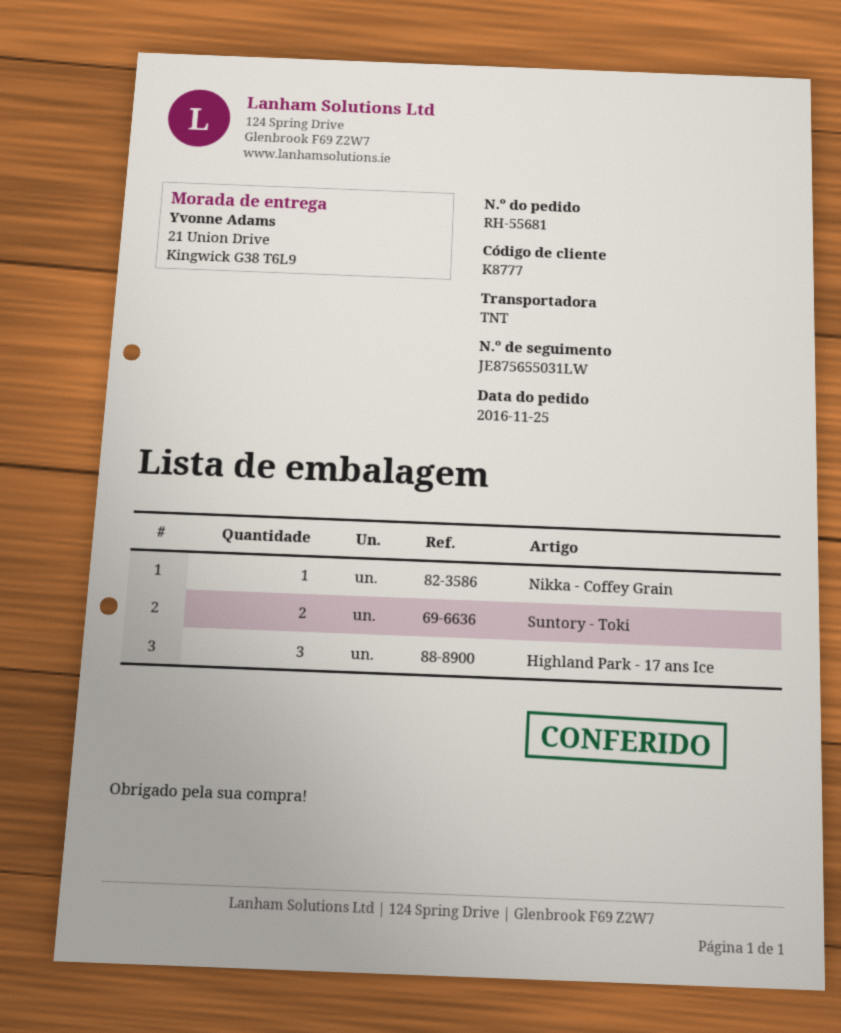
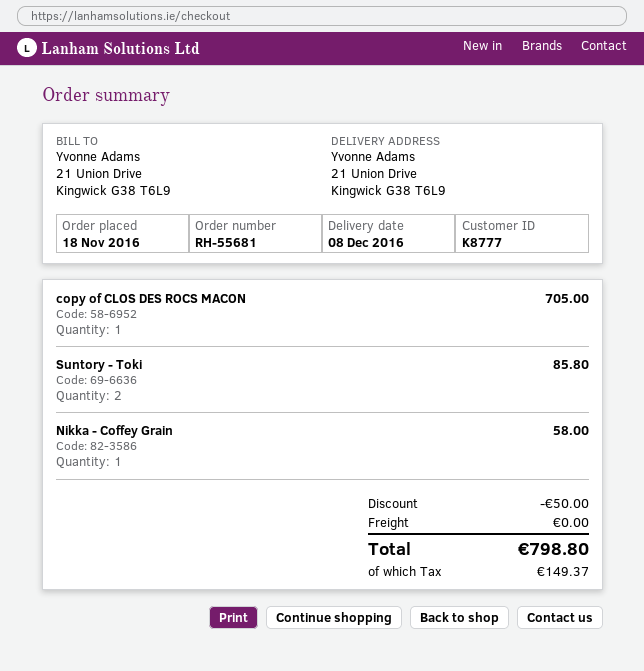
order date: 2016-11-25 -> 2016-11-18
Highland Park - 17 ans Ice: 3 -> none
copy of CLOS DES ROCS MACON: none -> 1

